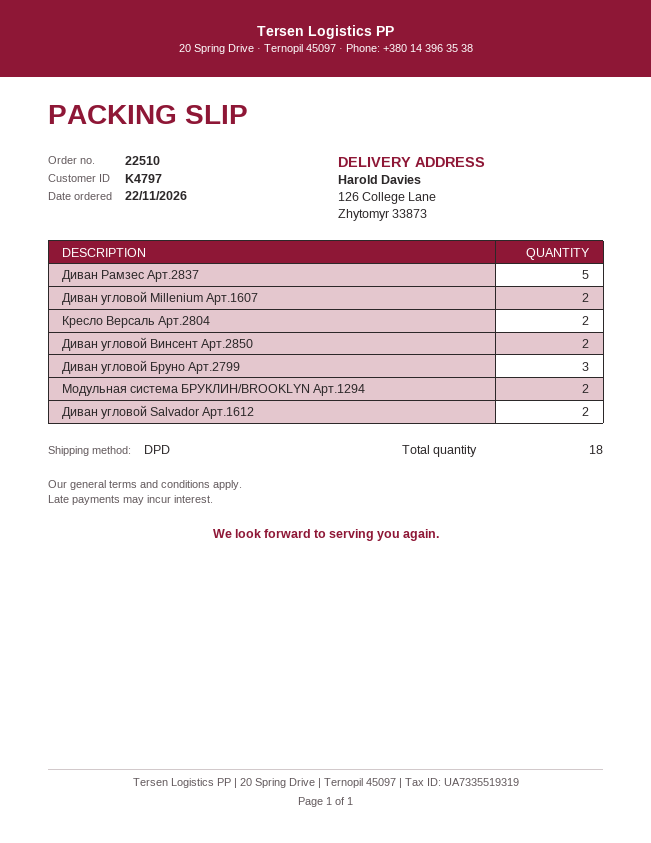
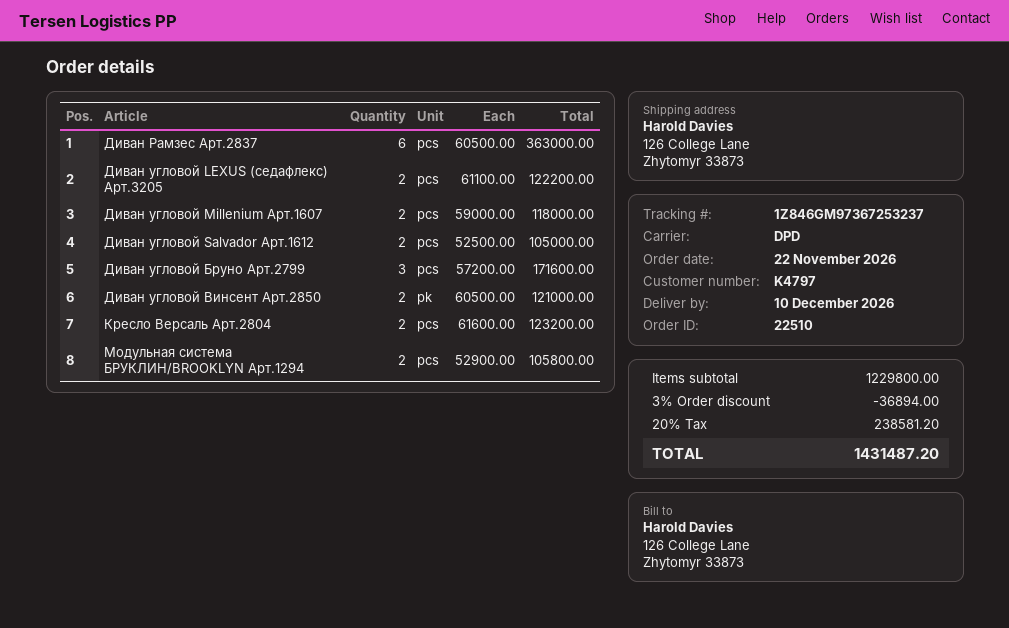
Диван Рамзес Арт.2837: 5 -> 6
Диван угловой LEXUS (седафлекс) Арт.3205: none -> 2

